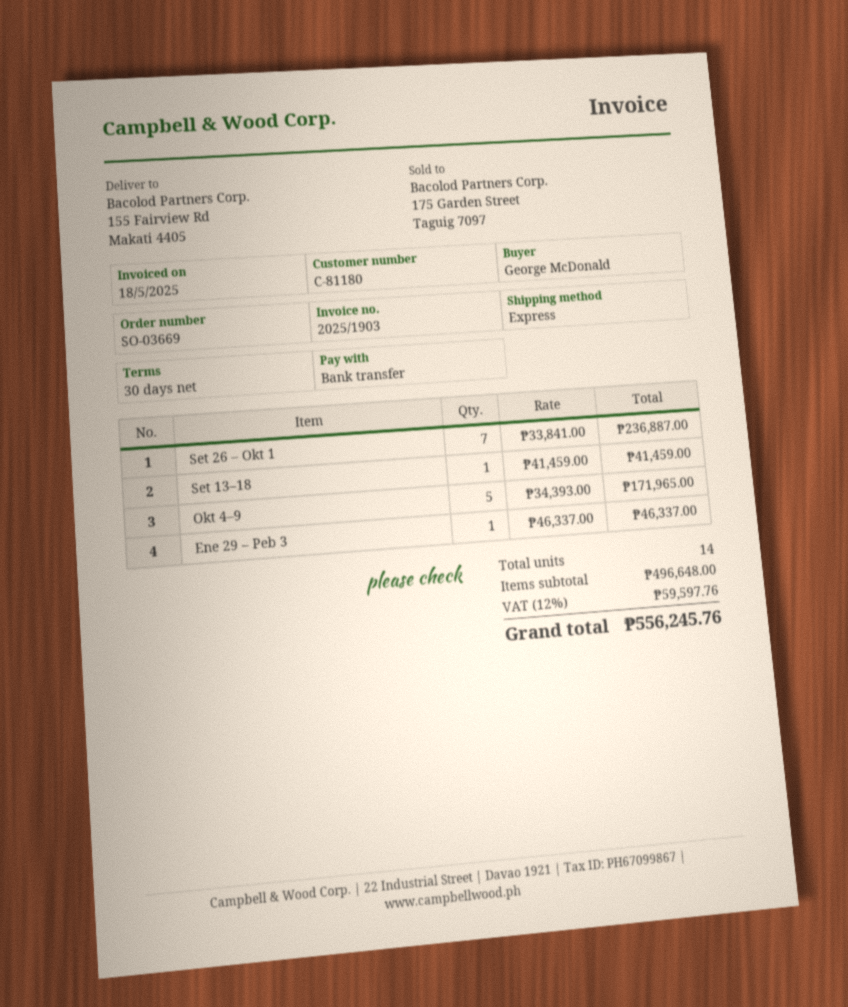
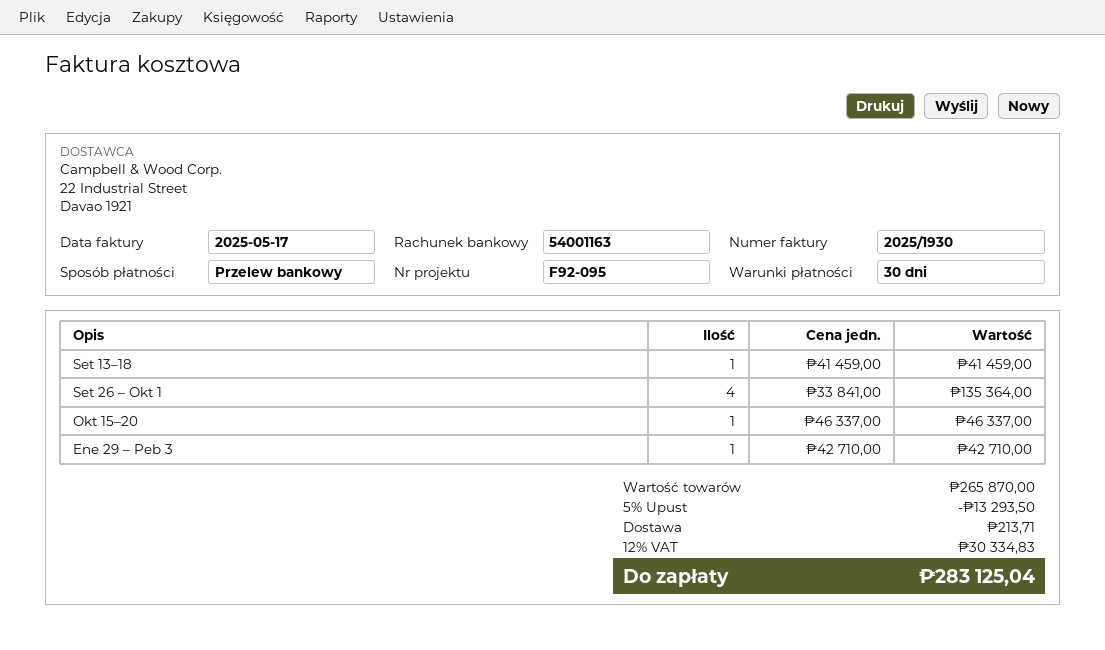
invoice number: 2025/1903 -> 2025/1930
invoice date: 2025-05-18 -> 2025-05-17
Set 26 – Okt 1: 7 x 33841.00 = 236887.00 -> 4 x 33841.00 = 135364.00
Okt 4–9: 5 x 34393.00 = 171965.00 -> none
Ene 29 – Peb 3: 1 x 46337.00 = 46337.00 -> 1 x 42710.00 = 42710.00
Okt 15–20: none -> 1 x 46337.00 = 46337.00
subtotal: 496648.00 -> 265870.00
discount: none -> 5% = 13293.50
shipping: none -> 213.71
tax: 12% = 59597.76 -> 12% = 30334.83
total: 556245.76 -> 283125.04

